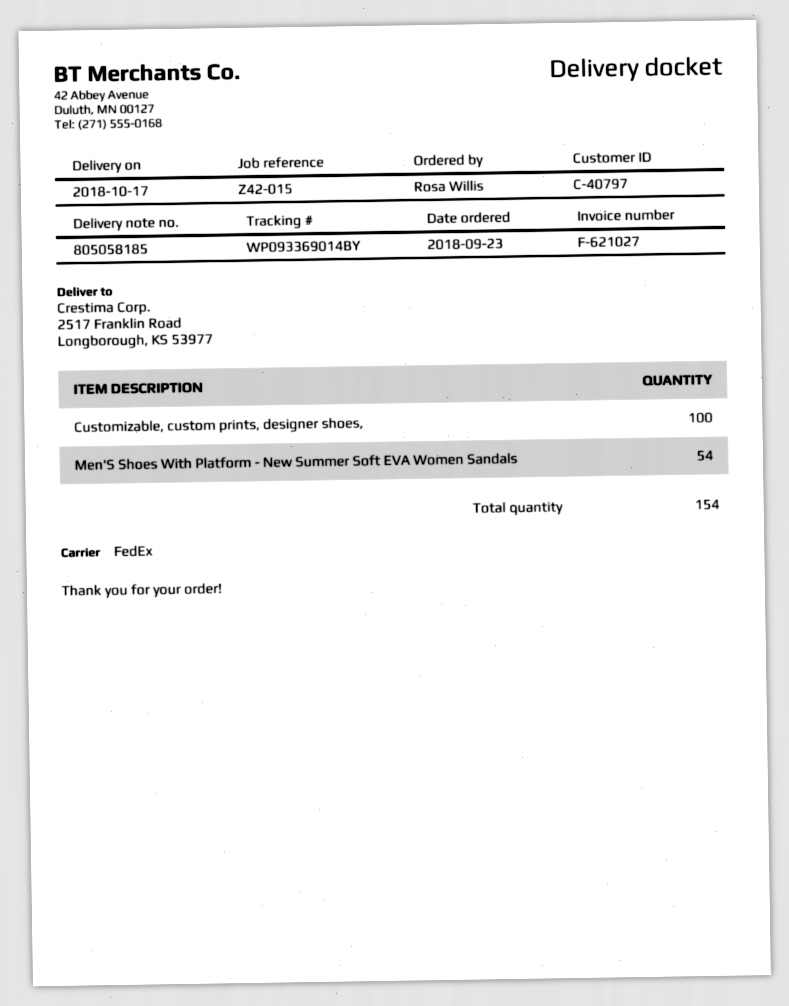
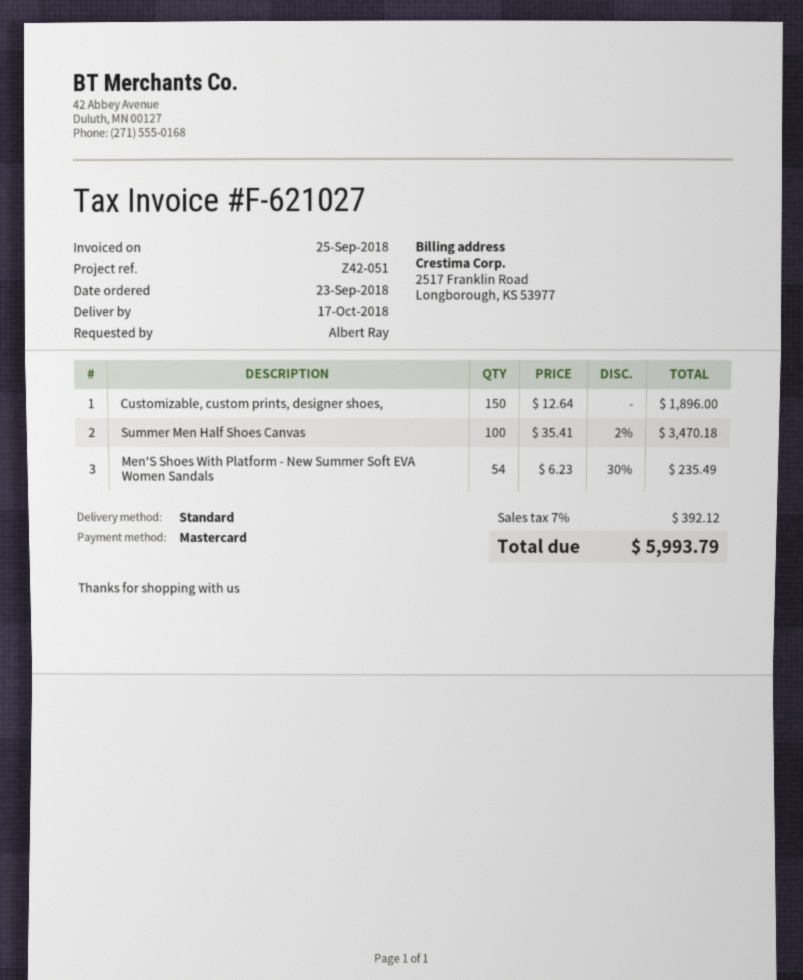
reference: Z42-015 -> Z42-051
ordered by: Rosa Willis -> Albert Ray
shipping method: FedEx -> standard
Customizable, custom prints, designer shoes,: 100 -> 150
Summer Men Half Shoes Canvas: none -> 100

